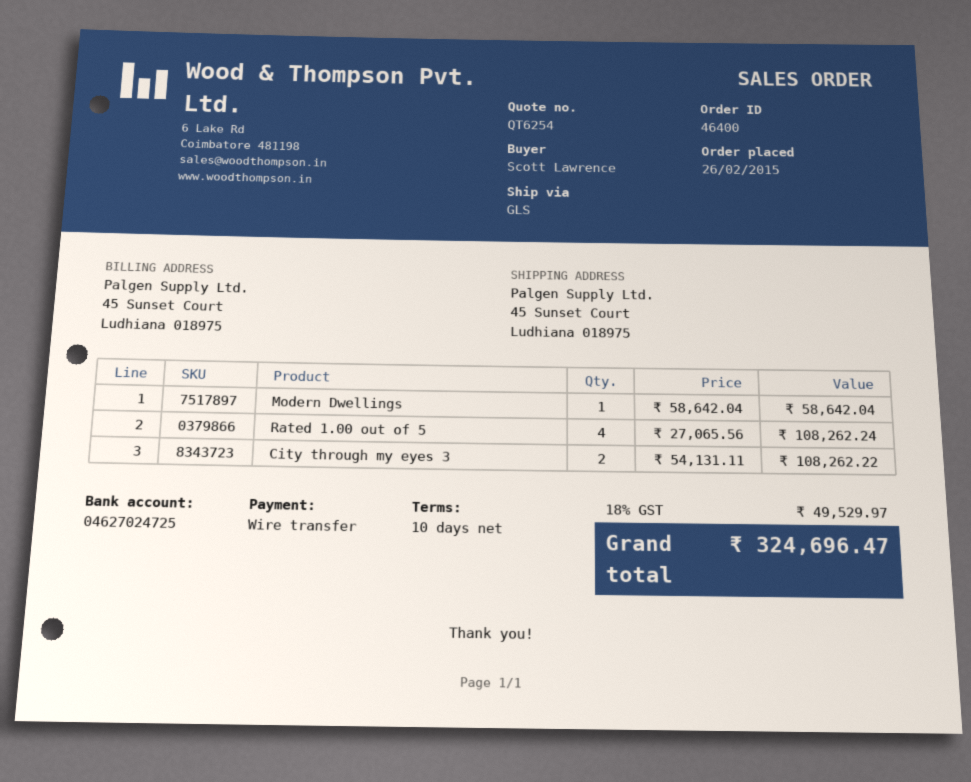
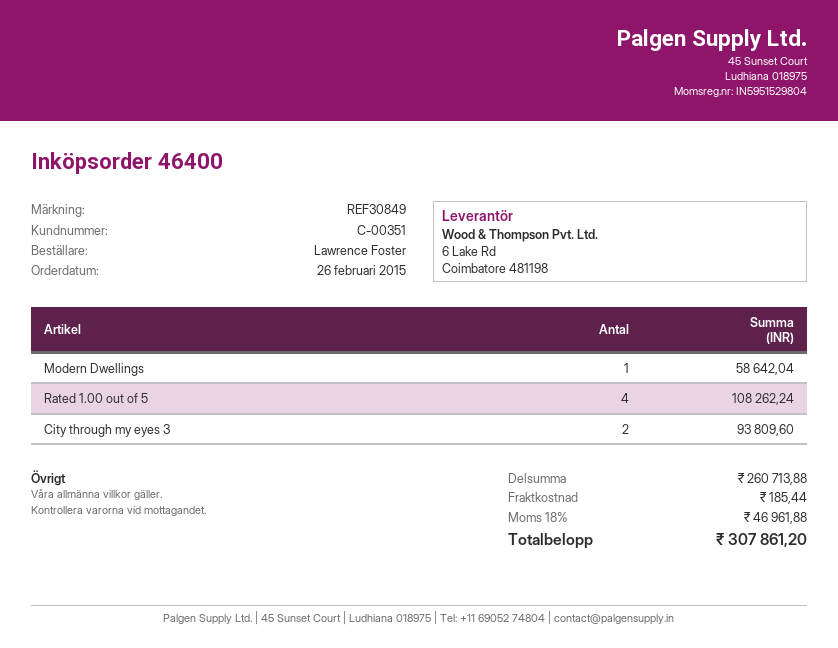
ordered by: Scott Lawrence -> Lawrence Foster
City through my eyes 3: 2 for 108262.22 -> 2 for 93809.60
shipping: none -> 185.44
tax: 18% = 49529.97 -> 18% = 46961.88
total: 324696.47 -> 307861.20

